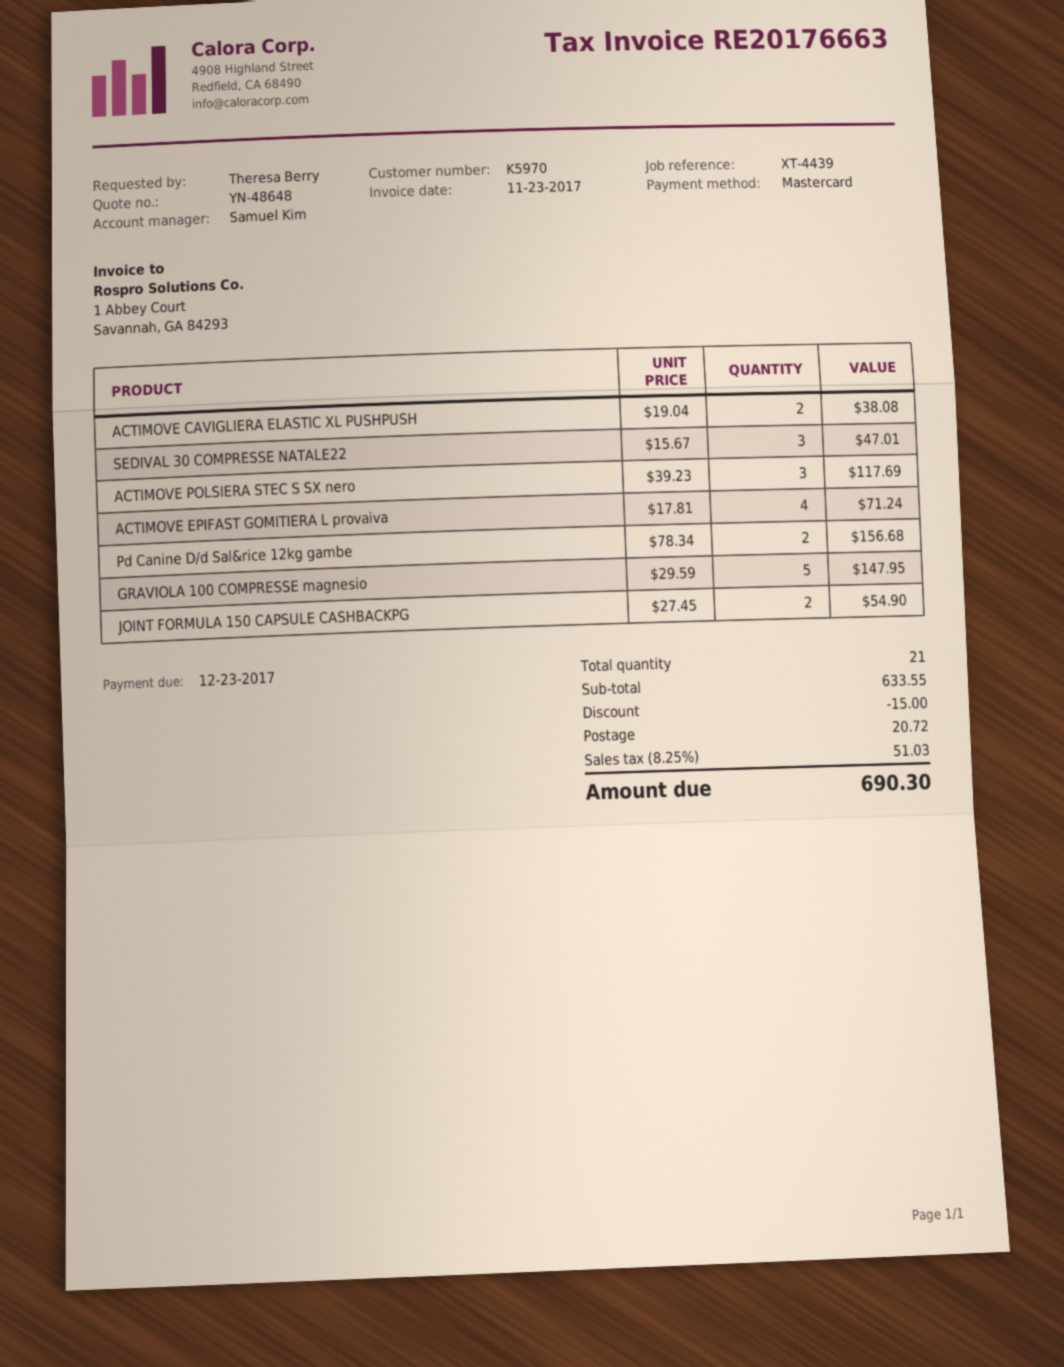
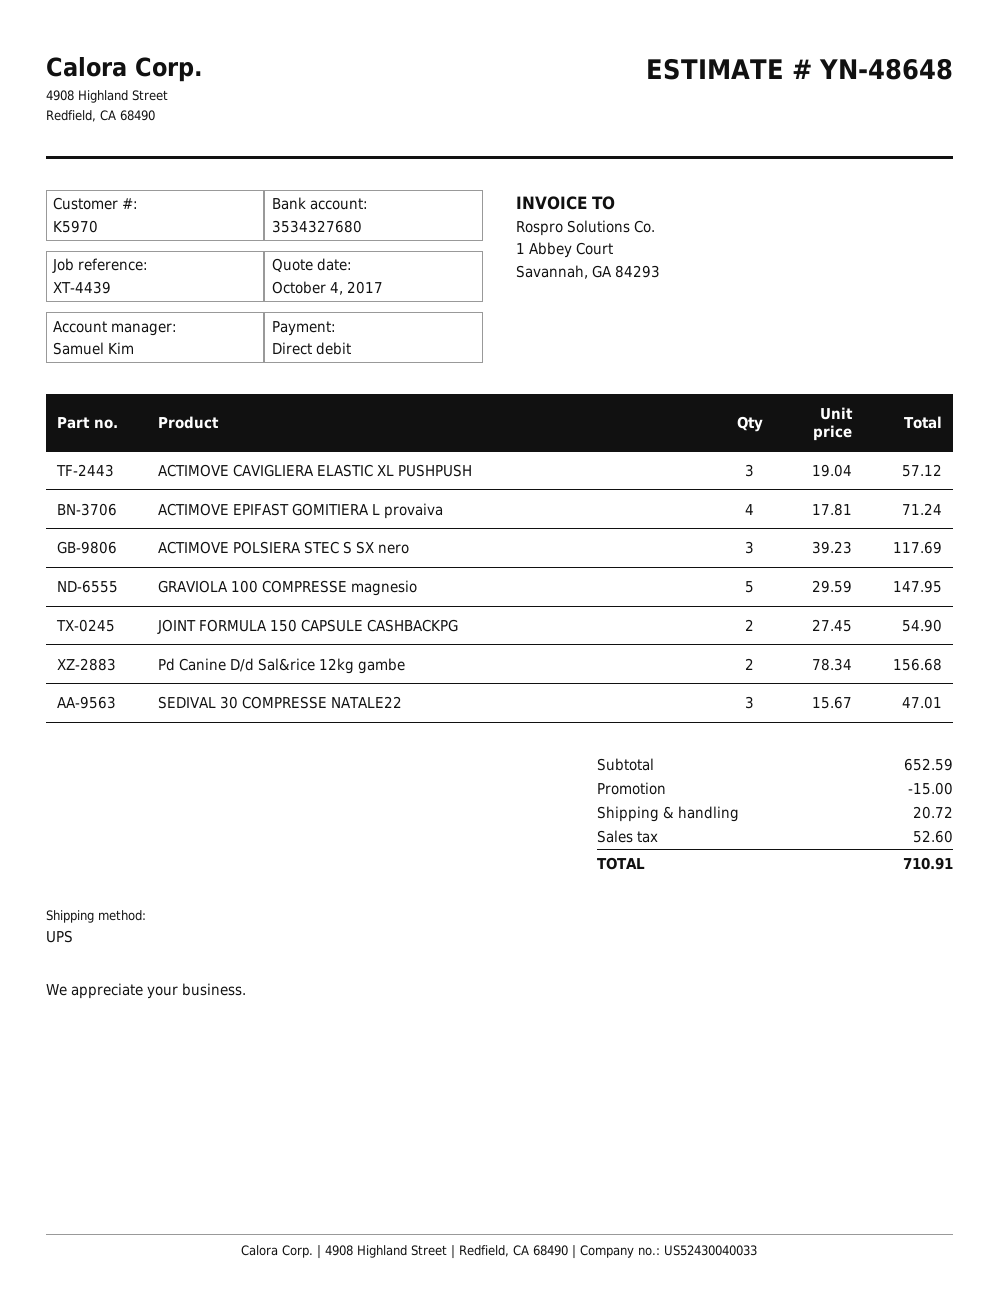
payment method: Mastercard -> direct debit
ACTIMOVE CAVIGLIERA ELASTIC XL PUSHPUSH: 2 x 19.04 = 38.08 -> 3 x 19.04 = 57.12
subtotal: 633.55 -> 652.59
tax: 51.03 -> 52.60
total: 690.30 -> 710.91

